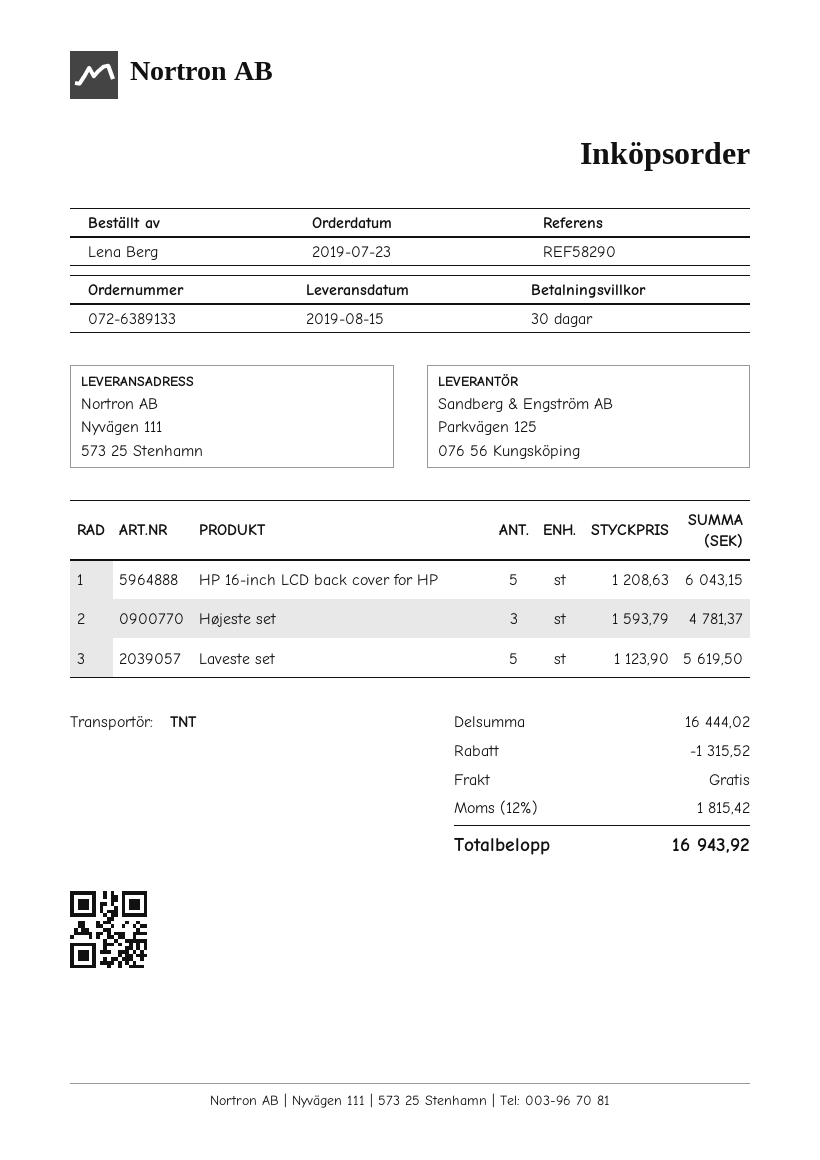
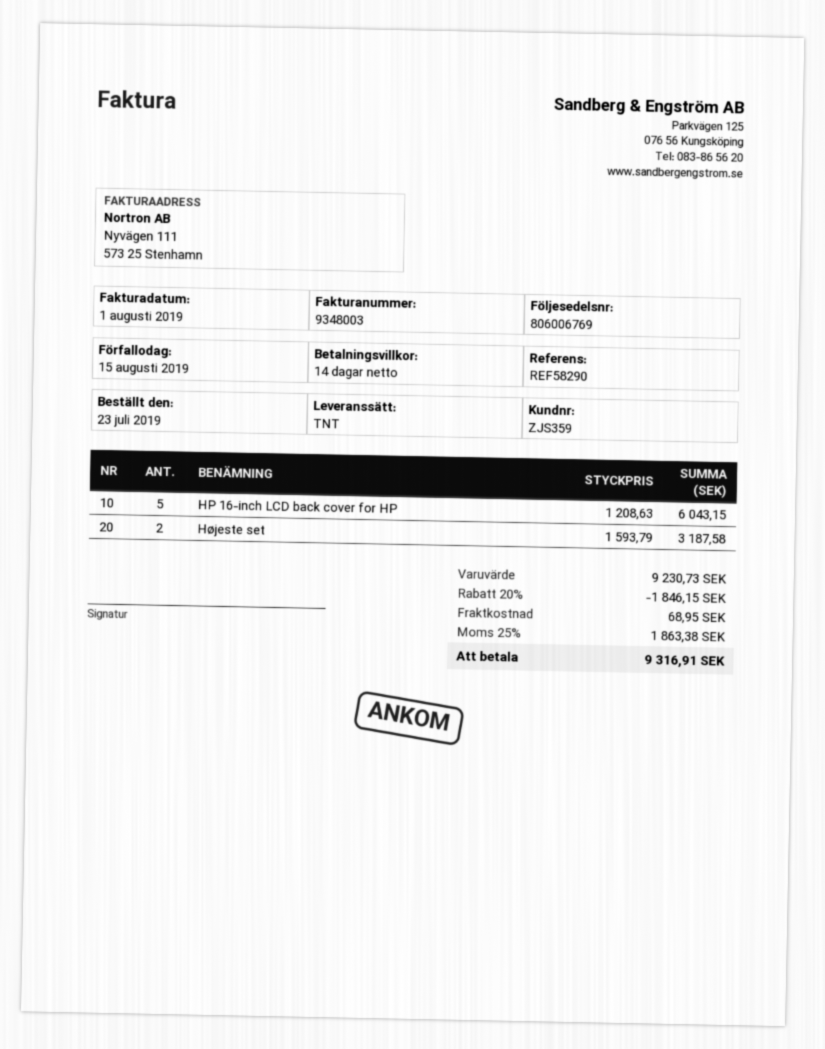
payment terms: 30 days -> 14 days
Højeste set: 3 x 1593.79 = 4781.37 -> 2 x 1593.79 = 3187.58
Laveste set: 5 x 1123.90 = 5619.50 -> none
subtotal: 16444.02 -> 9230.73
discount: 1315.52 -> 1846.15
shipping: 0.00 -> 68.95
tax: 12% = 1815.42 -> 25% = 1863.38
total: 16943.92 -> 9316.91

